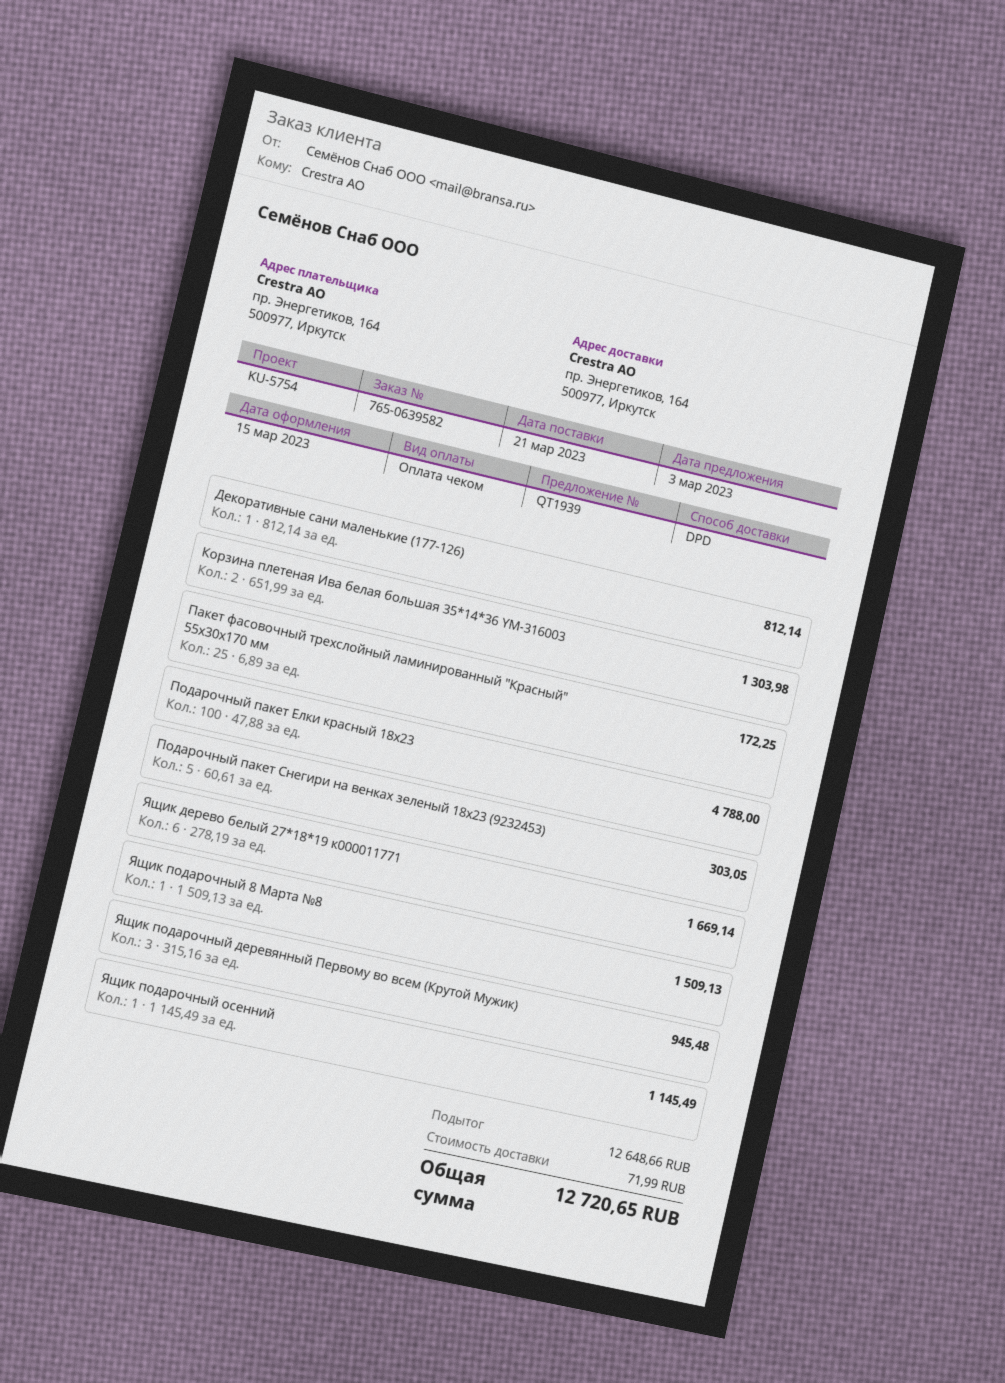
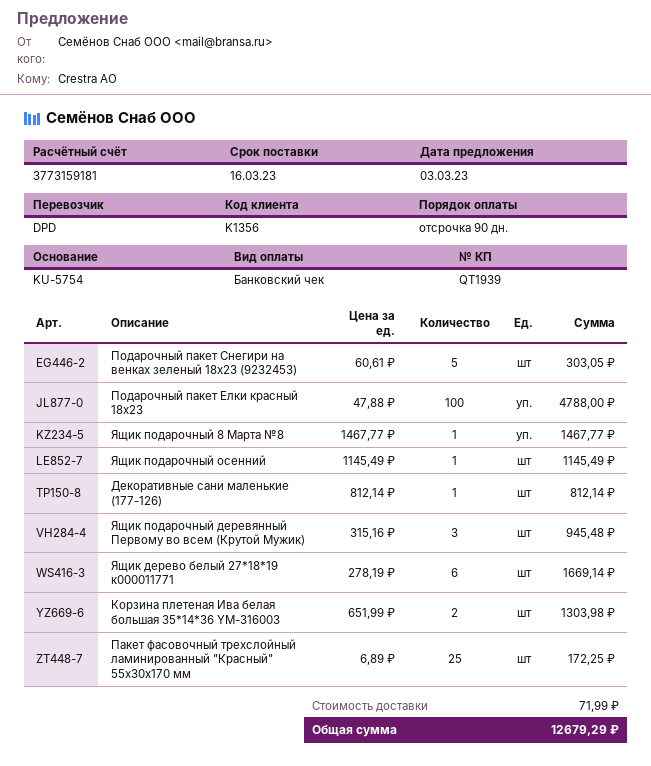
delivery date: 2023-03-21 -> 2023-03-16
Ящик подарочный 8 Марта №8: 1 x 1509.13 = 1509.13 -> 1 x 1467.77 = 1467.77
total: 12720.65 -> 12679.29

